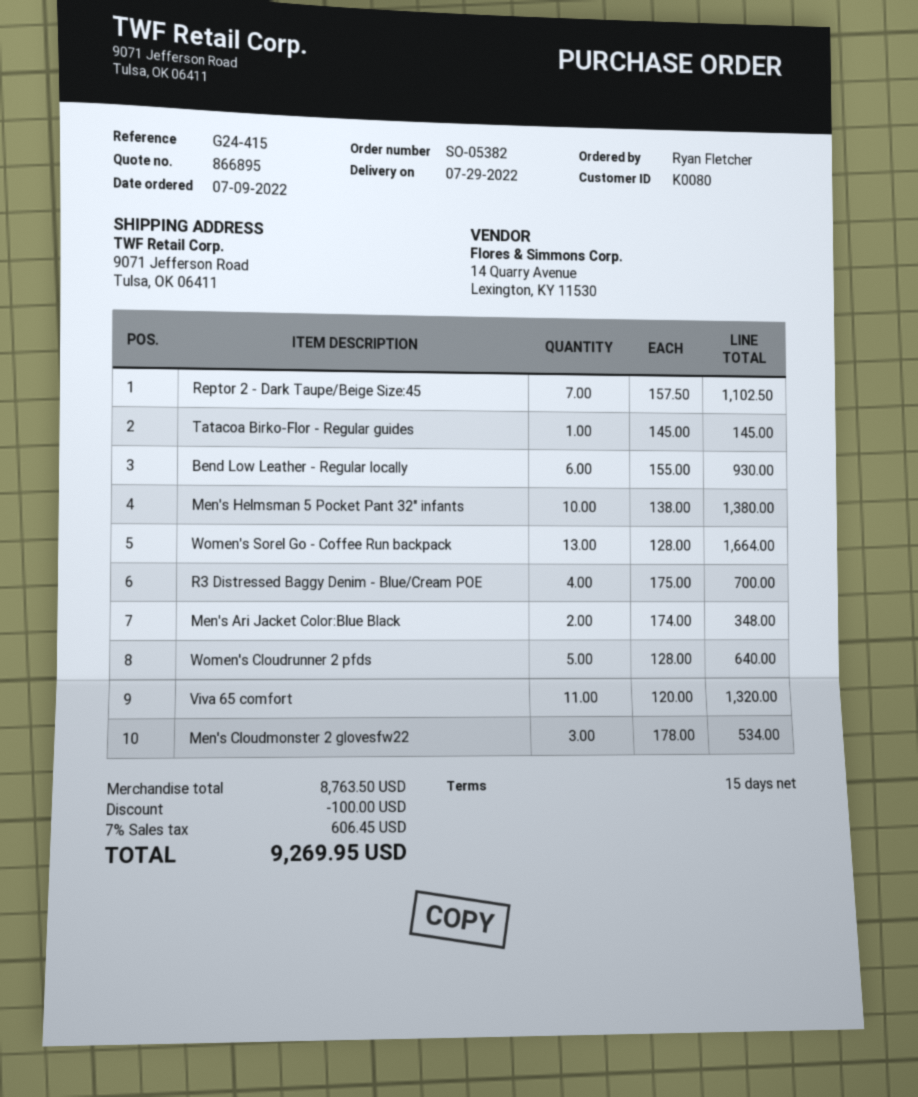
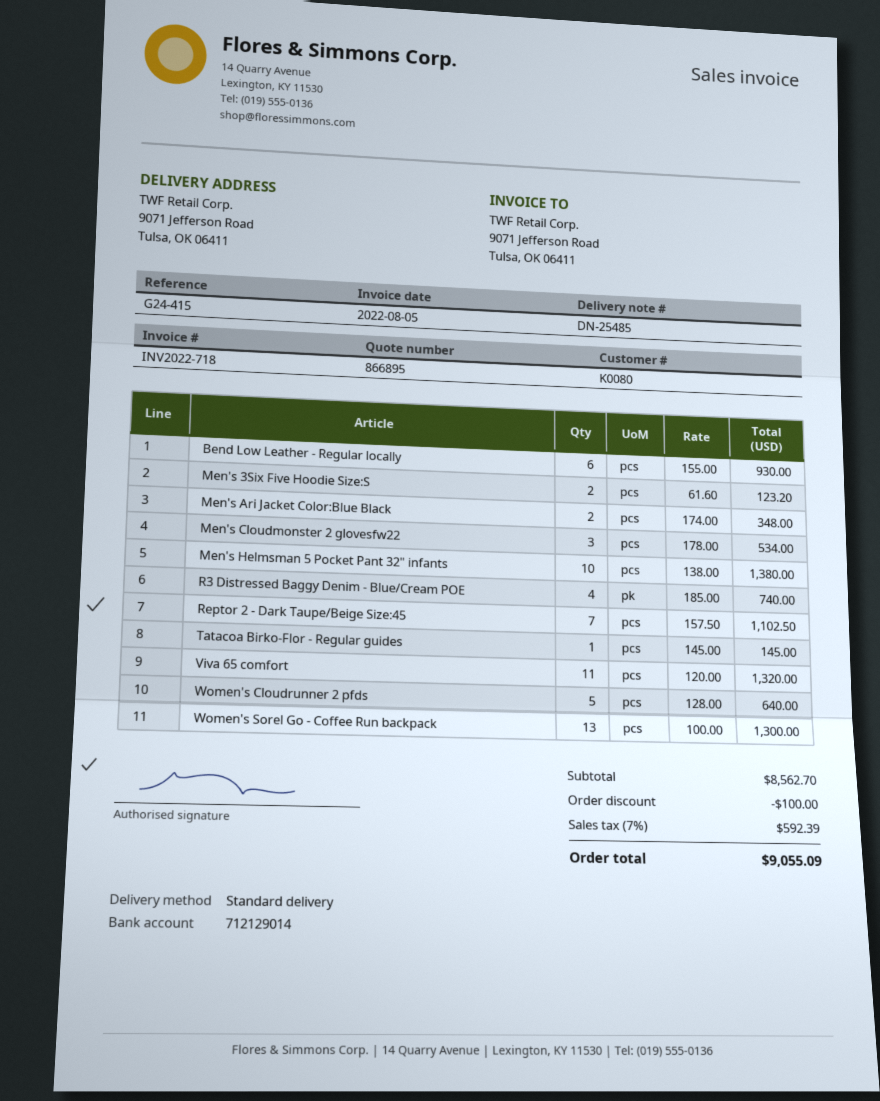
Women's Sorel Go - Coffee Run backpack: 13 x 128.00 = 1664.00 -> 13 x 100.00 = 1300.00
R3 Distressed Baggy Denim - Blue/Cream POE: 4 x 175.00 = 700.00 -> 4 x 185.00 = 740.00
Men's 3Six Five Hoodie Size:S: none -> 2 x 61.60 = 123.20
subtotal: 8763.50 -> 8562.70
tax: 7% = 606.45 -> 7% = 592.39
total: 9269.95 -> 9055.09

